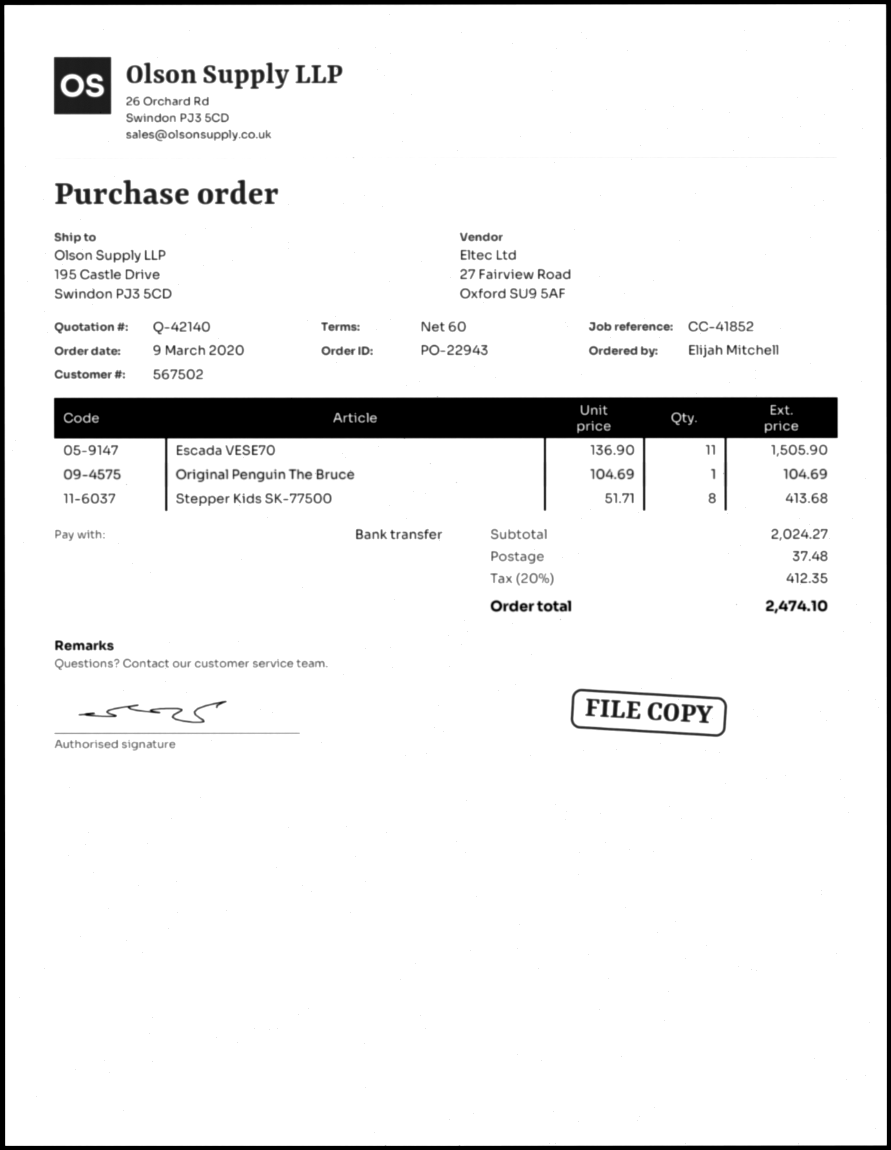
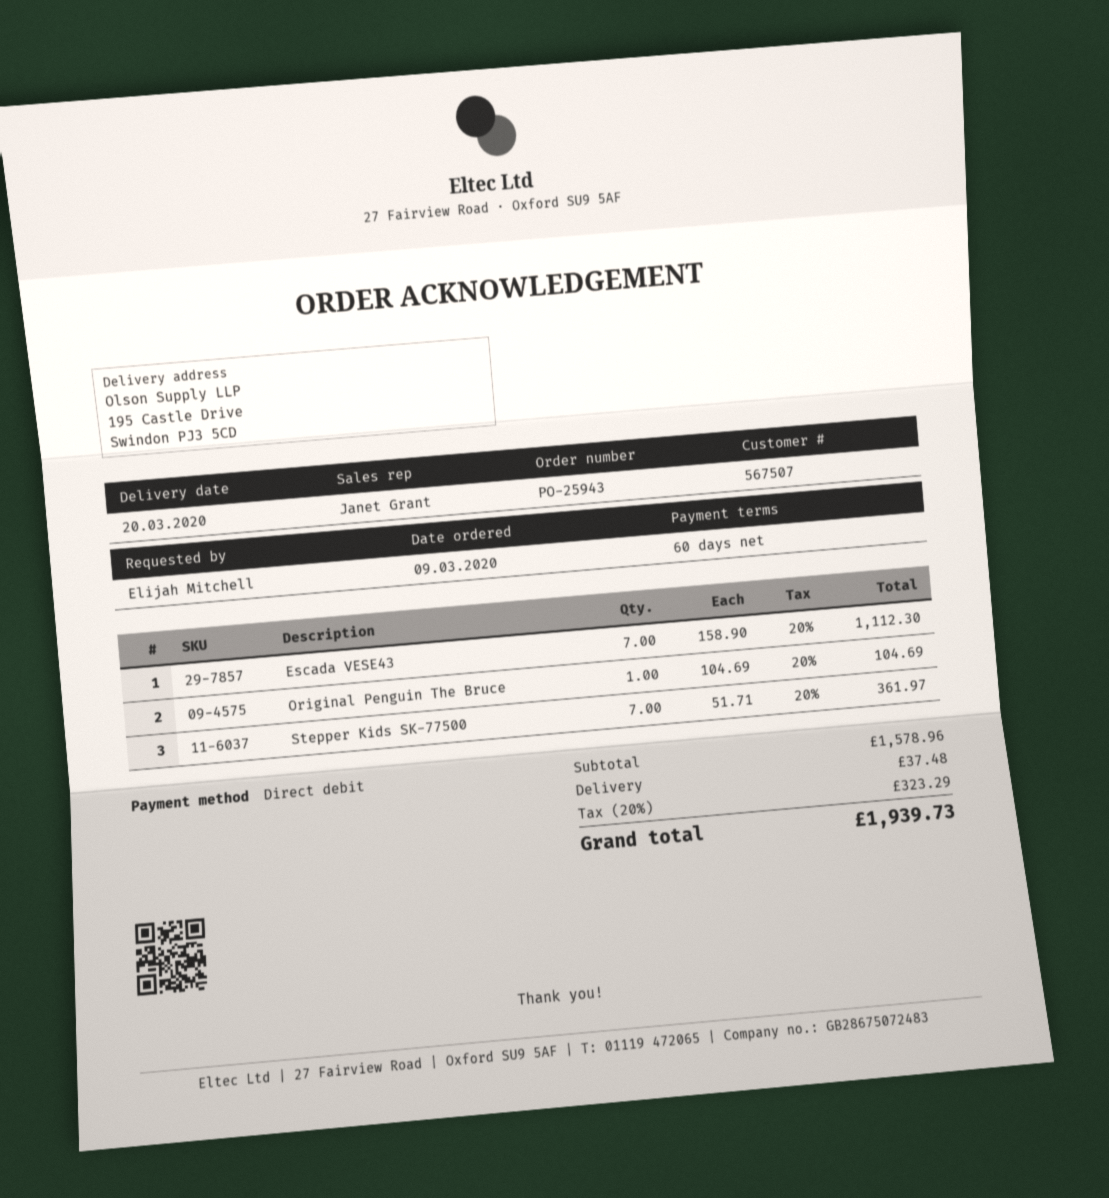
order number: PO-22943 -> PO-25943
customer number: 567502 -> 567507
payment method: bank transfer -> direct debit
Escada VESE70: 11 x 136.90 = 1505.90 -> none
Stepper Kids SK-77500: 8 x 51.71 = 413.68 -> 7 x 51.71 = 361.97
Escada VESE43: none -> 7 x 158.90 = 1112.30
subtotal: 2024.27 -> 1578.96
tax: 20% = 412.35 -> 20% = 323.29
total: 2474.10 -> 1939.73

